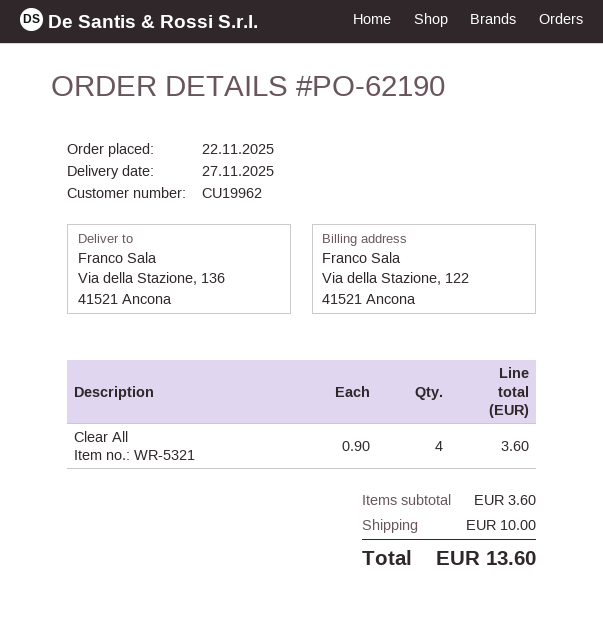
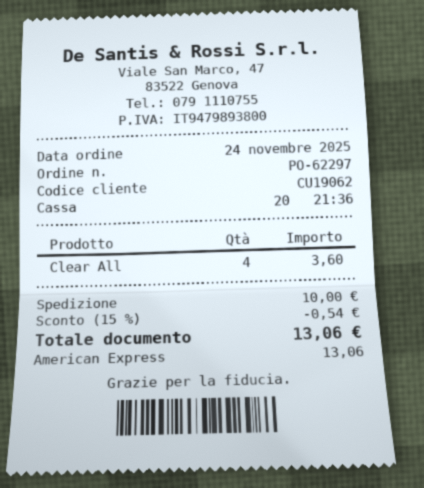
order number: PO-62190 -> PO-62297
order date: 2025-11-22 -> 2025-11-24
customer number: CU19962 -> CU19062
discount: none -> 15% = 0.54
total: 13.60 -> 13.06

